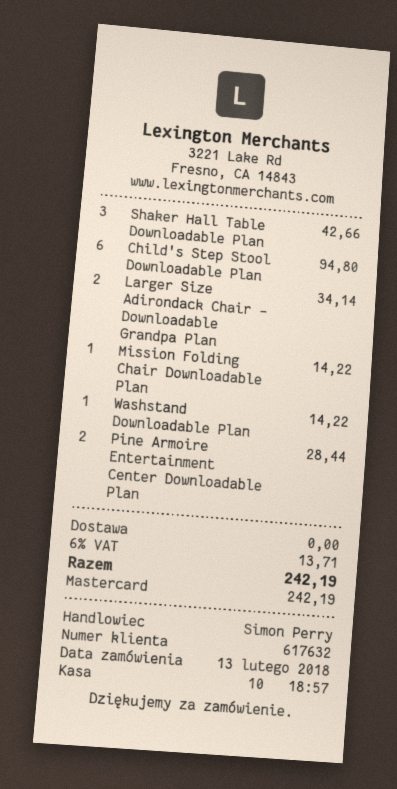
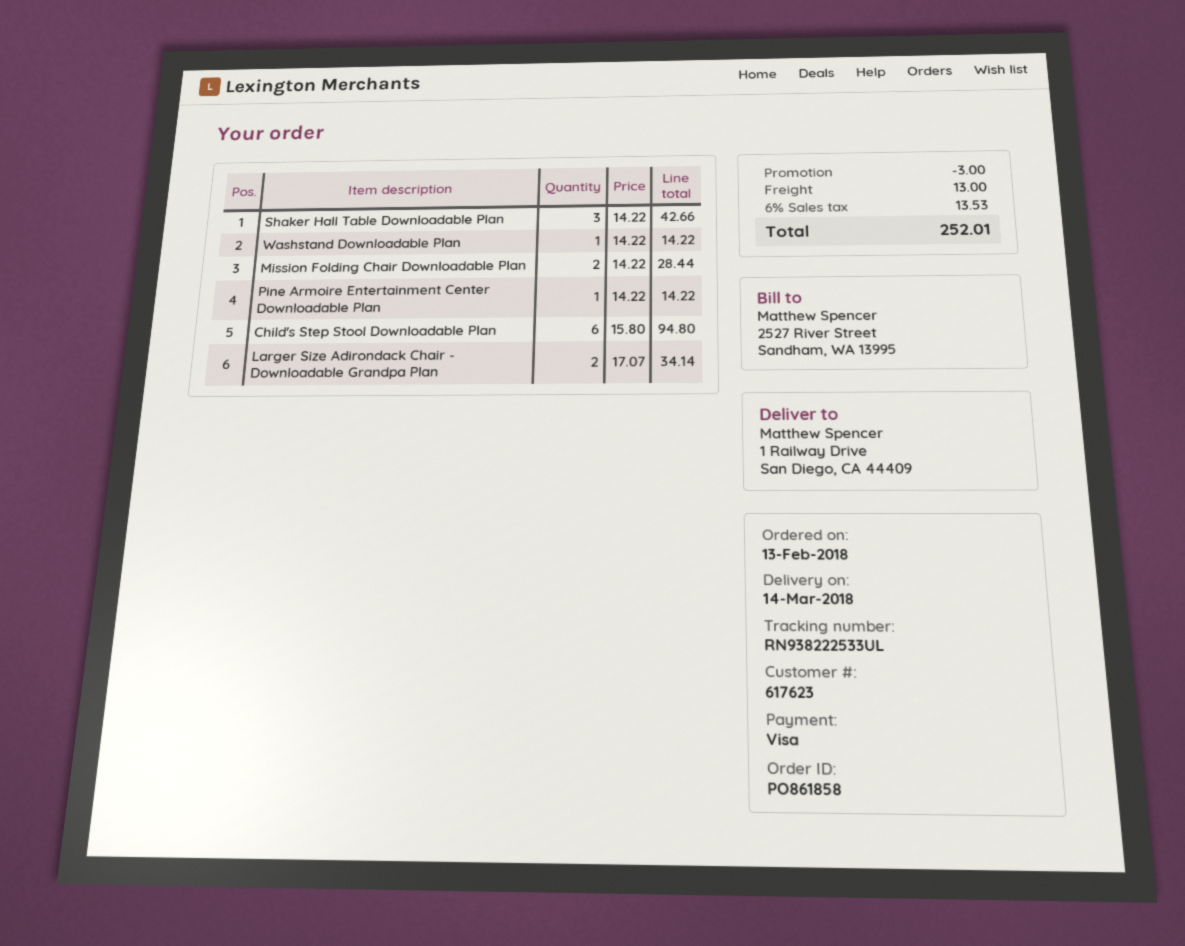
customer number: 617632 -> 617623
payment method: Mastercard -> Visa
Mission Folding Chair Downloadable Plan: 1 for 14.22 -> 2 for 28.44
Pine Armoire Entertainment Center Downloadable Plan: 2 for 28.44 -> 1 for 14.22
discount: none -> 3.00
shipping: 0.00 -> 13.00
tax: 6% = 13.71 -> 6% = 13.53
total: 242.19 -> 252.01

